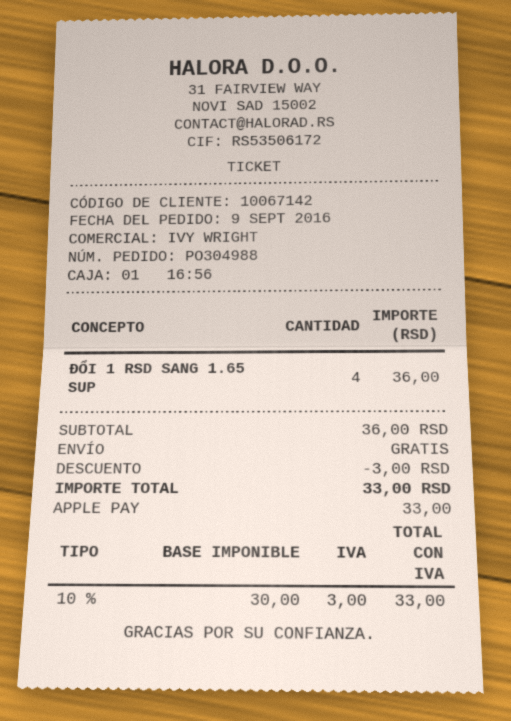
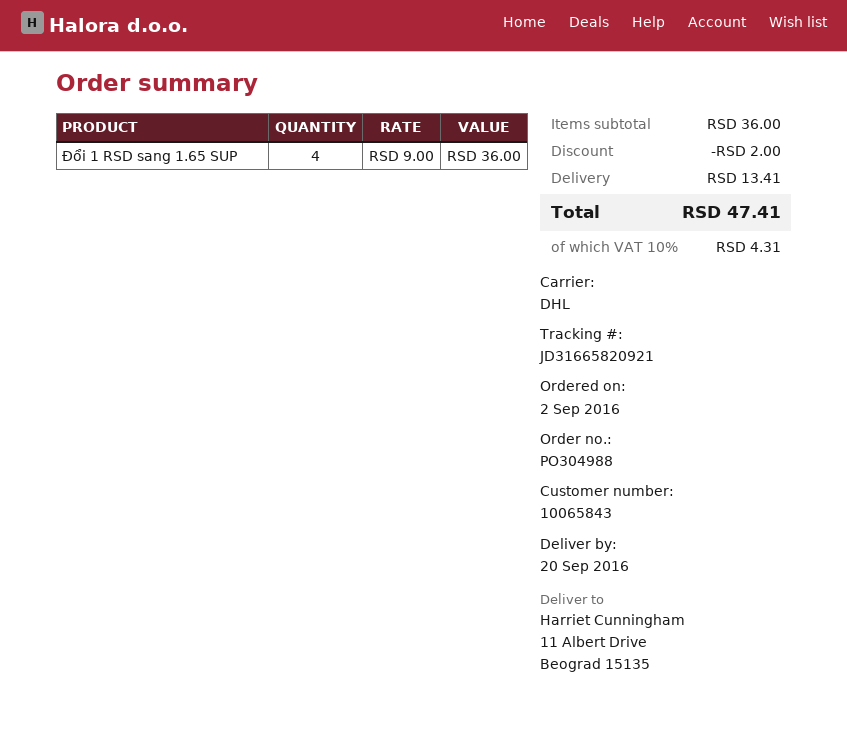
order date: 2016-09-09 -> 2016-09-02
customer number: 10067142 -> 10065843
discount: 3.00 -> 2.00
shipping: 0.00 -> 13.41
tax: 10% = 3.00 -> 10% = 4.31
total: 33.00 -> 47.41

